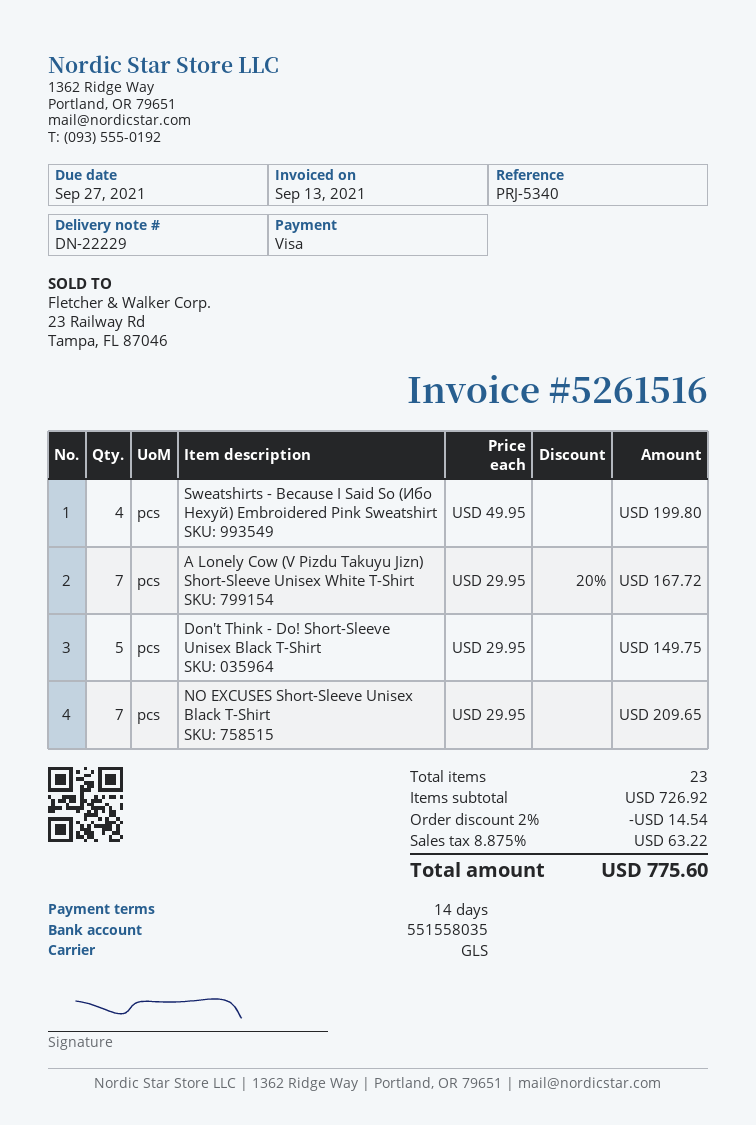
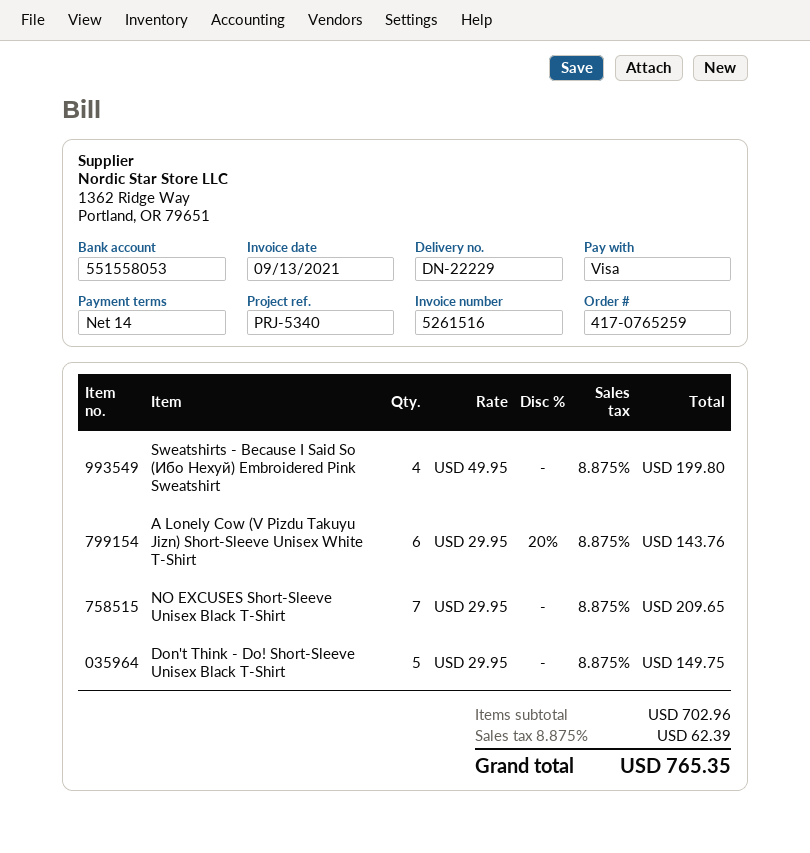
bank account: 551558035 -> 551558053
A Lonely Cow (V Pizdu Takuyu Jizn) Short-Sleeve Unisex White T-Shirt: 7 x 29.95 - 20% = 167.72 -> 6 x 29.95 - 20% = 143.76
subtotal: 726.92 -> 702.96
discount: 2% = 14.54 -> none
tax: 8.875% = 63.22 -> 8.875% = 62.39
total: 775.60 -> 765.35

